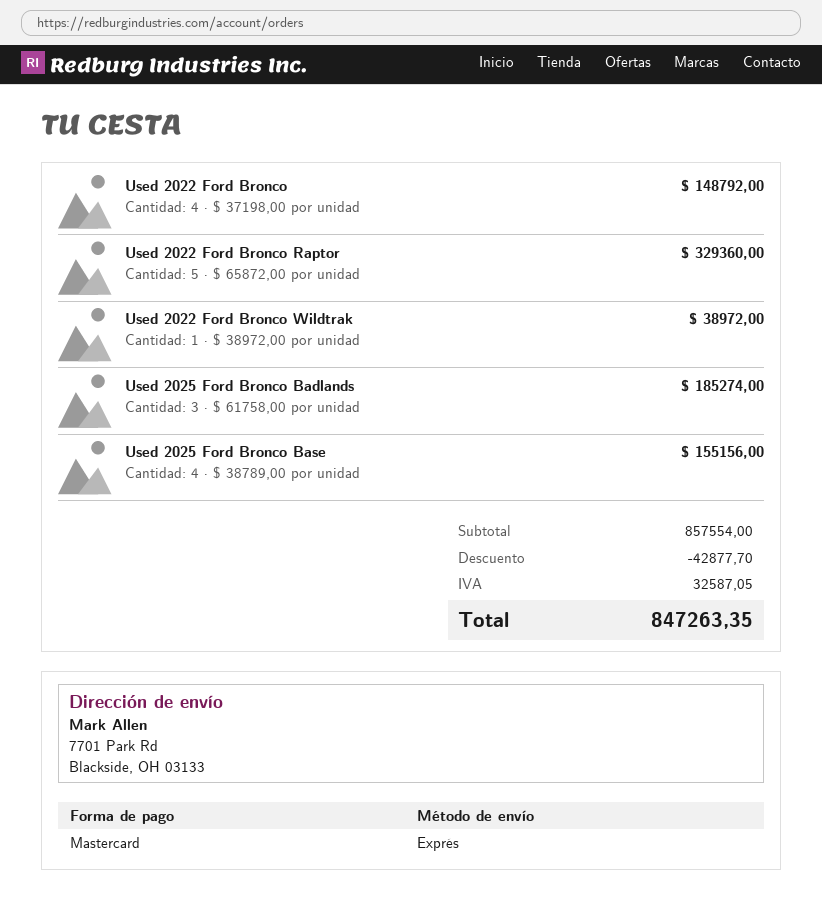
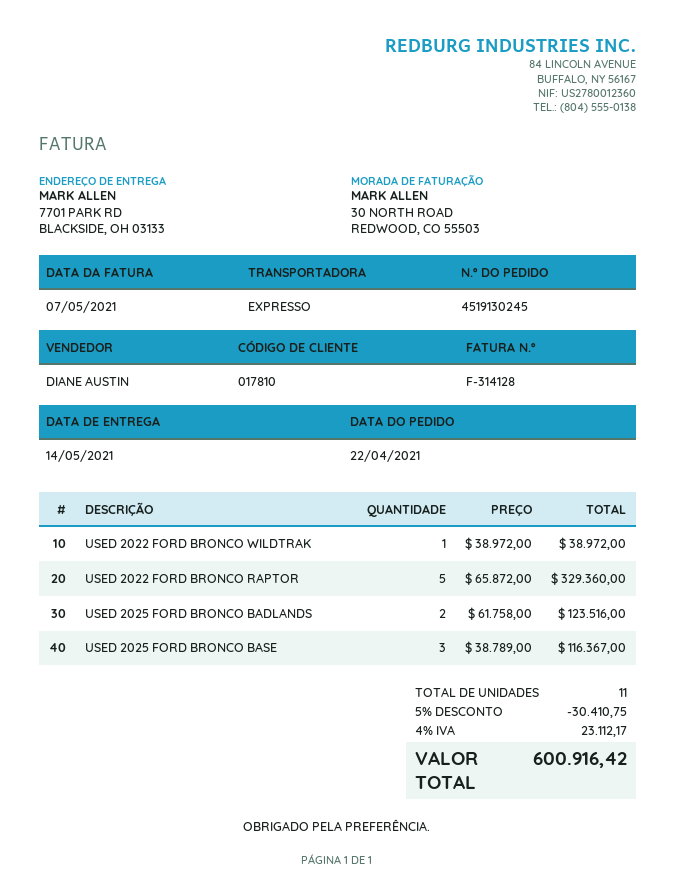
Used 2022 Ford Bronco: 4 x 37198.00 = 148792.00 -> none
Used 2025 Ford Bronco Badlands: 3 x 61758.00 = 185274.00 -> 2 x 61758.00 = 123516.00
Used 2025 Ford Bronco Base: 4 x 38789.00 = 155156.00 -> 3 x 38789.00 = 116367.00
discount: 42877.70 -> 30410.75
tax: 32587.05 -> 23112.17
total: 847263.35 -> 600916.42

